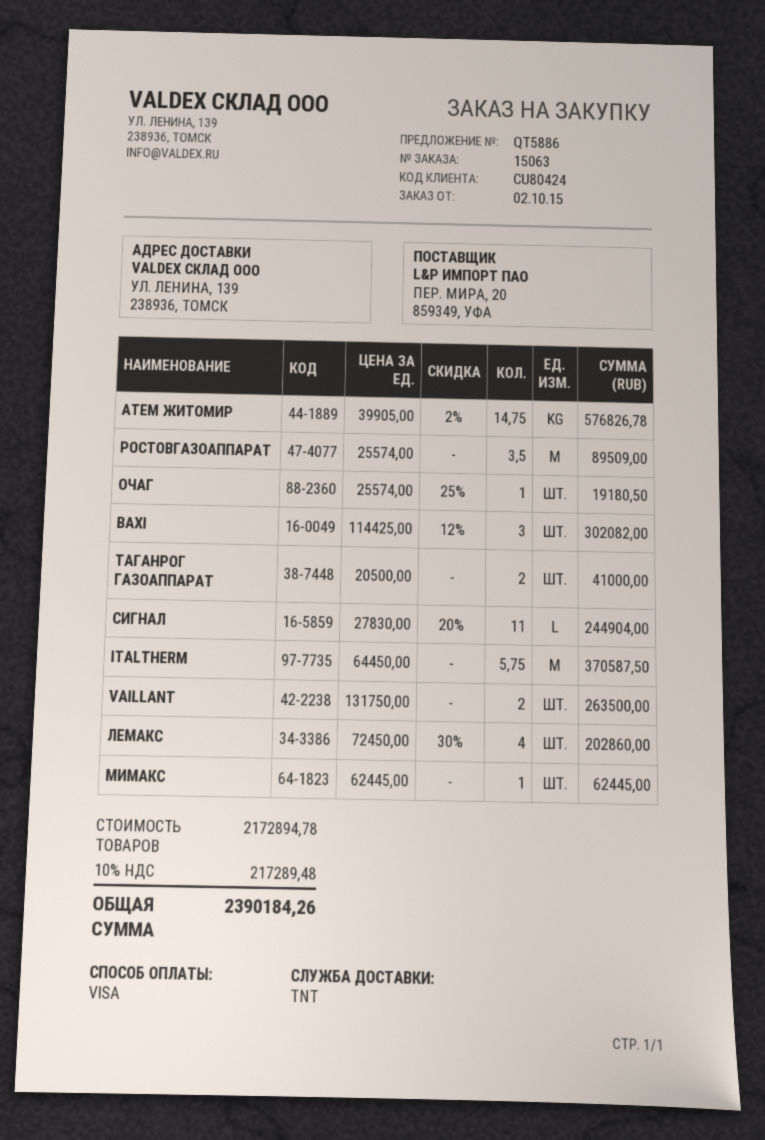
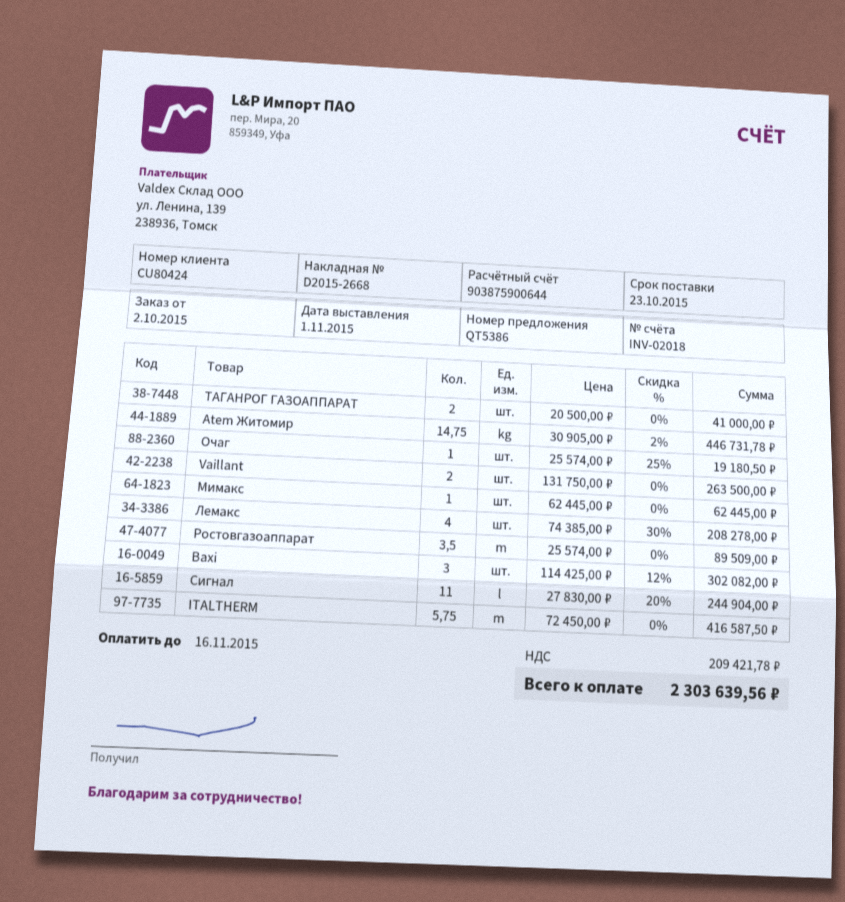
quote number: QT5886 -> QT5386
ATEM ЖИТОМИР: 14.75 x 39905.00 - 2% = 576826.78 -> 14.75 x 30905.00 - 2% = 446731.78
ITALTHERM: 5.75 x 64450.00 = 370587.50 -> 5.75 x 72450.00 = 416587.50
ЛЕМАКС: 4 x 72450.00 - 30% = 202860.00 -> 4 x 74385.00 - 30% = 208278.00
tax: 217289.48 -> 209421.78
total: 2390184.26 -> 2303639.56

